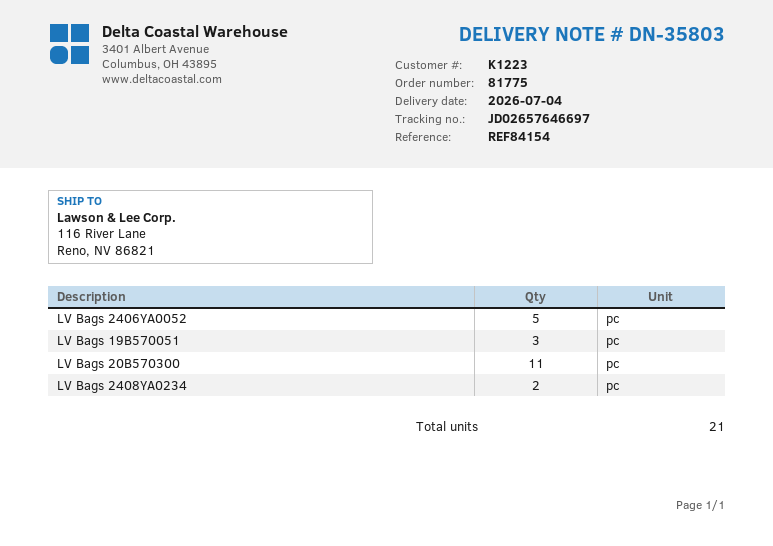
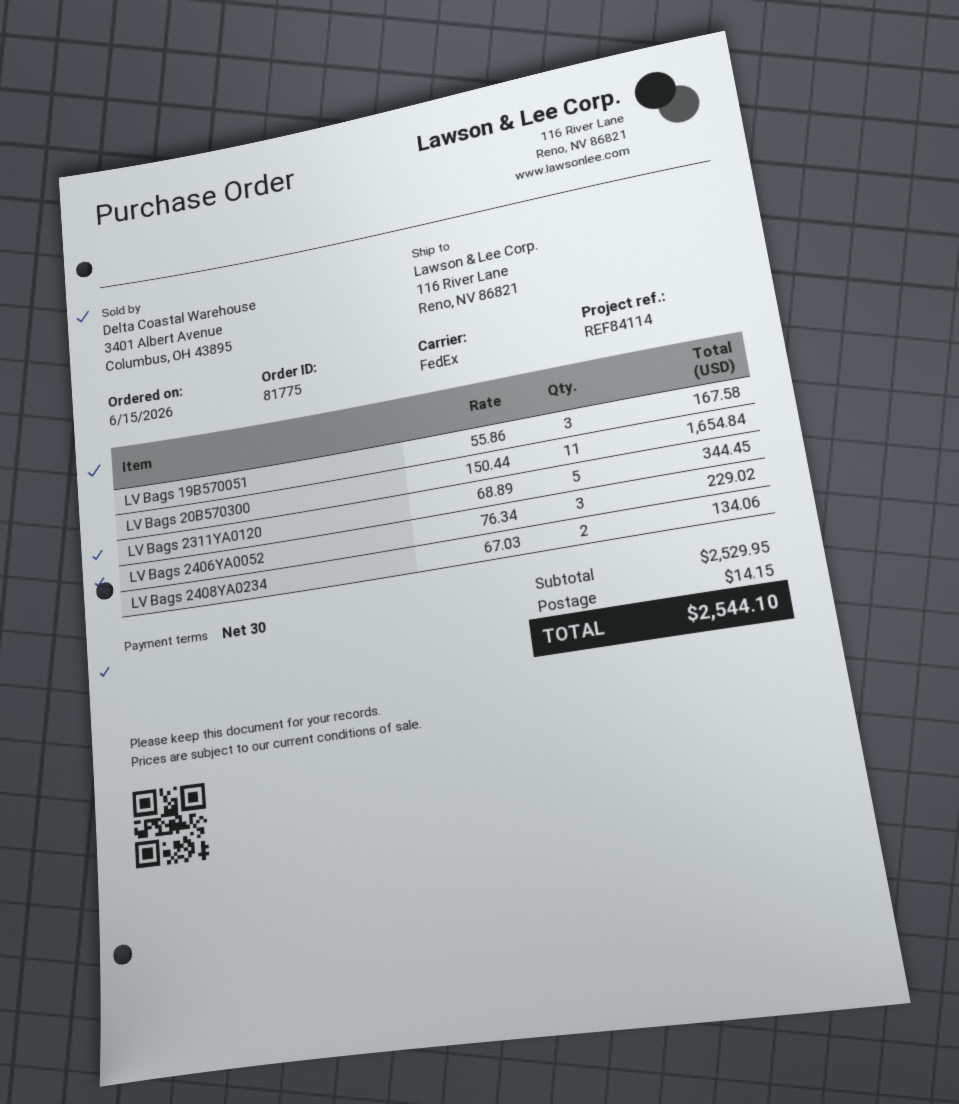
reference: REF84154 -> REF84114
LV Bags 2406YA0052: 5 -> 3
LV Bags 2311YA0120: none -> 5

